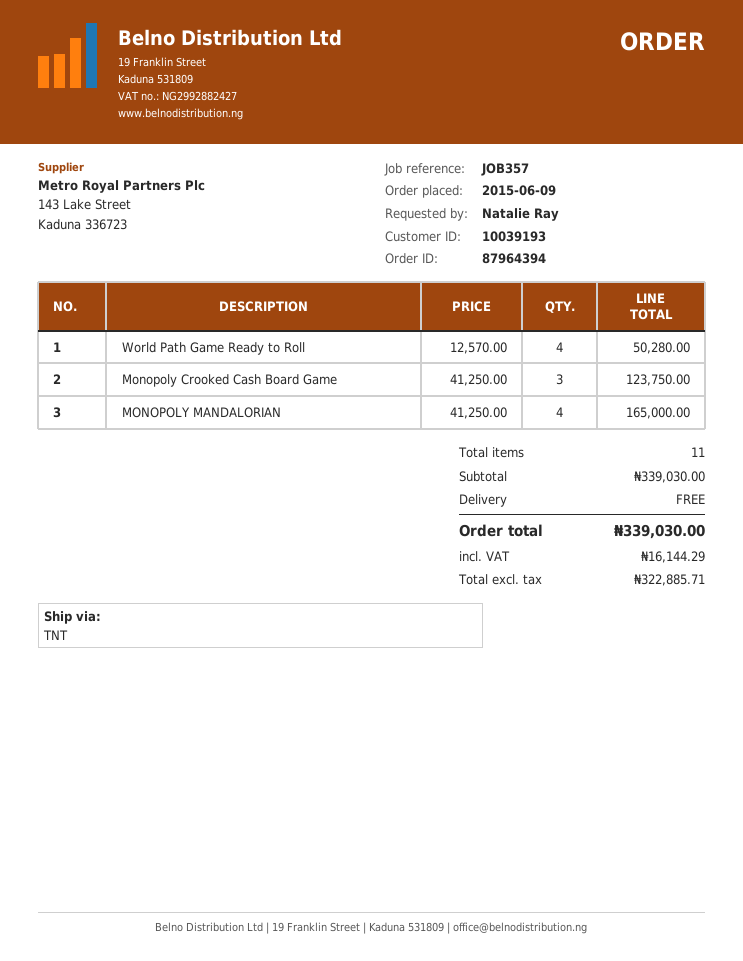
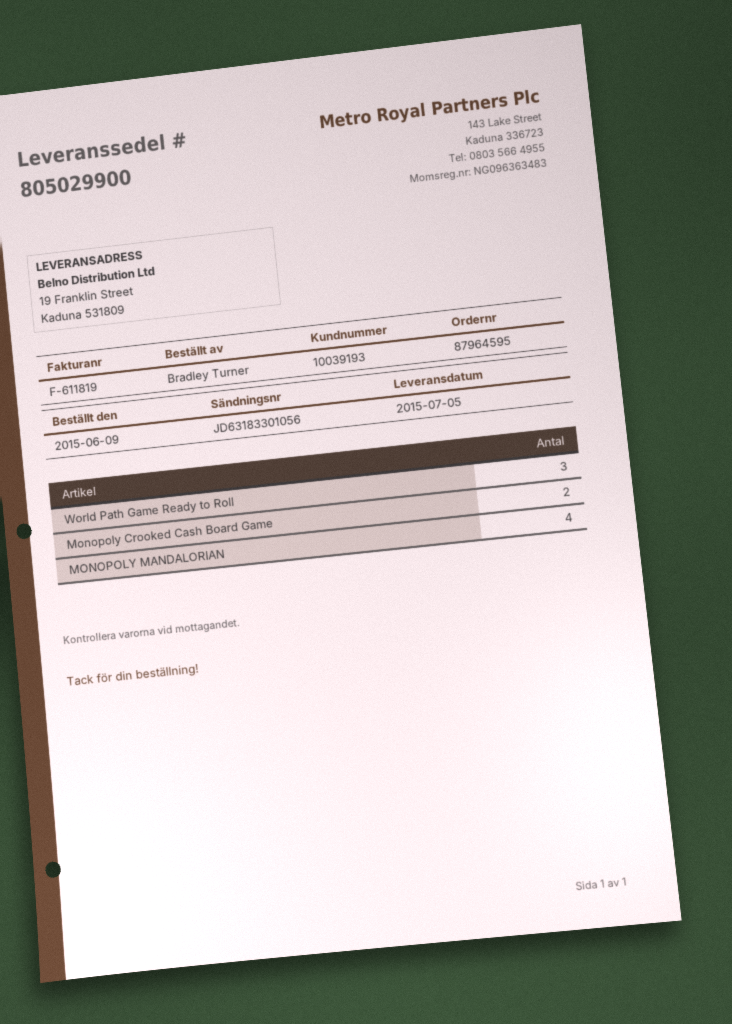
order number: 87964394 -> 87964595
ordered by: Natalie Ray -> Bradley Turner
World Path Game Ready to Roll: 4 -> 3
Monopoly Crooked Cash Board Game: 3 -> 2

